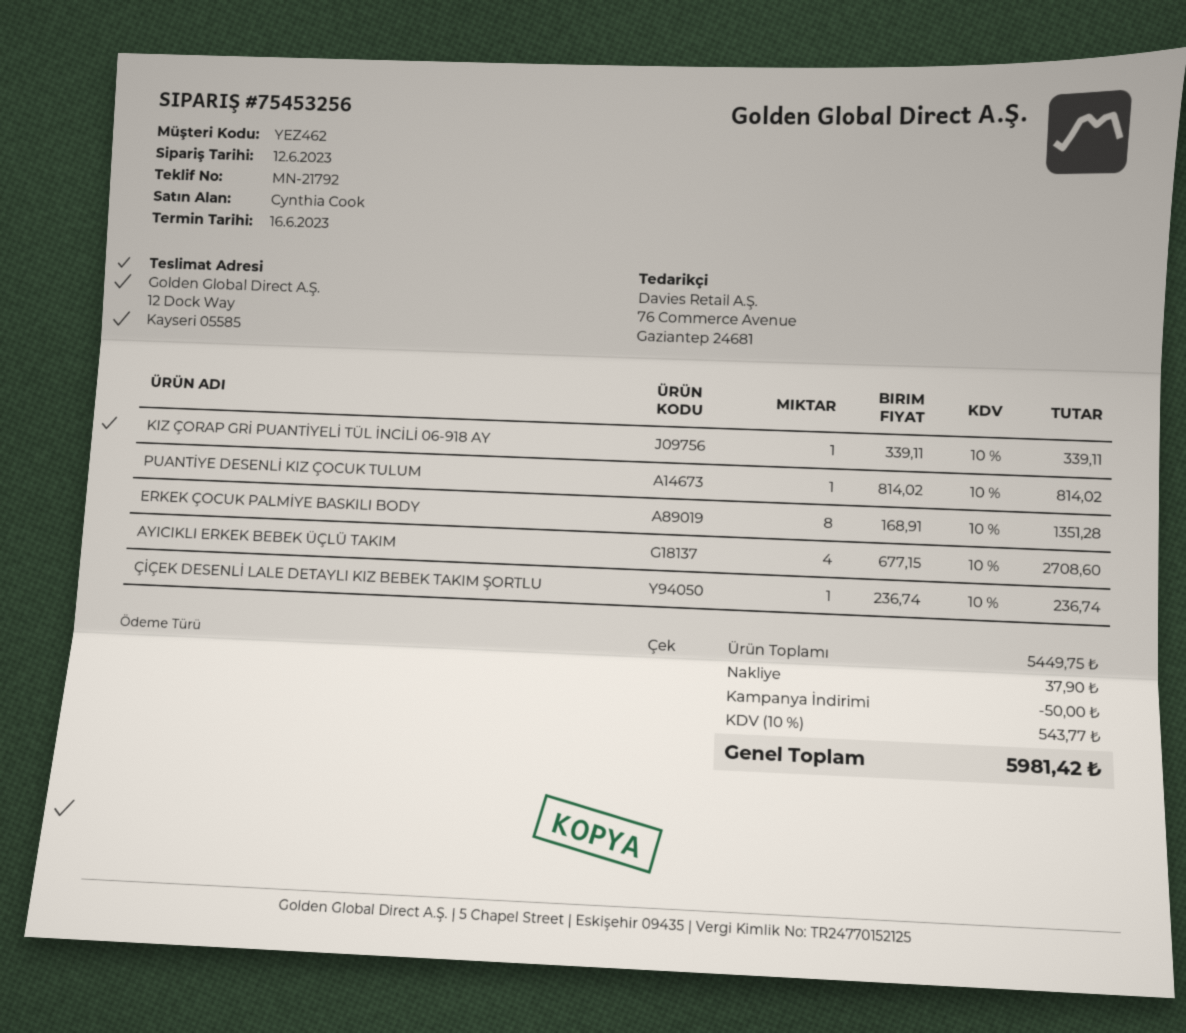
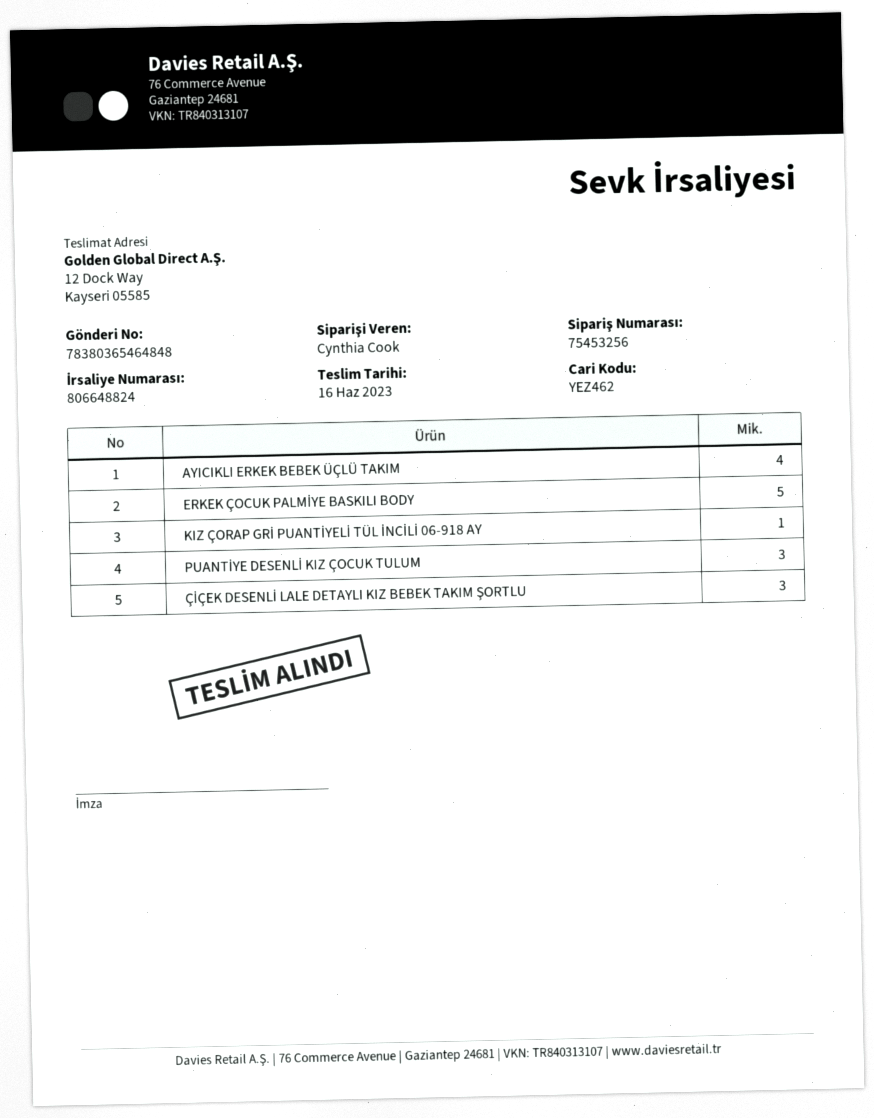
PUANTİYE DESENLİ KIZ ÇOCUK TULUM: 1 -> 3
ERKEK ÇOCUK PALMİYE BASKILI BODY: 8 -> 5
ÇİÇEK DESENLİ LALE DETAYLI KIZ BEBEK TAKIM ŞORTLU: 1 -> 3

